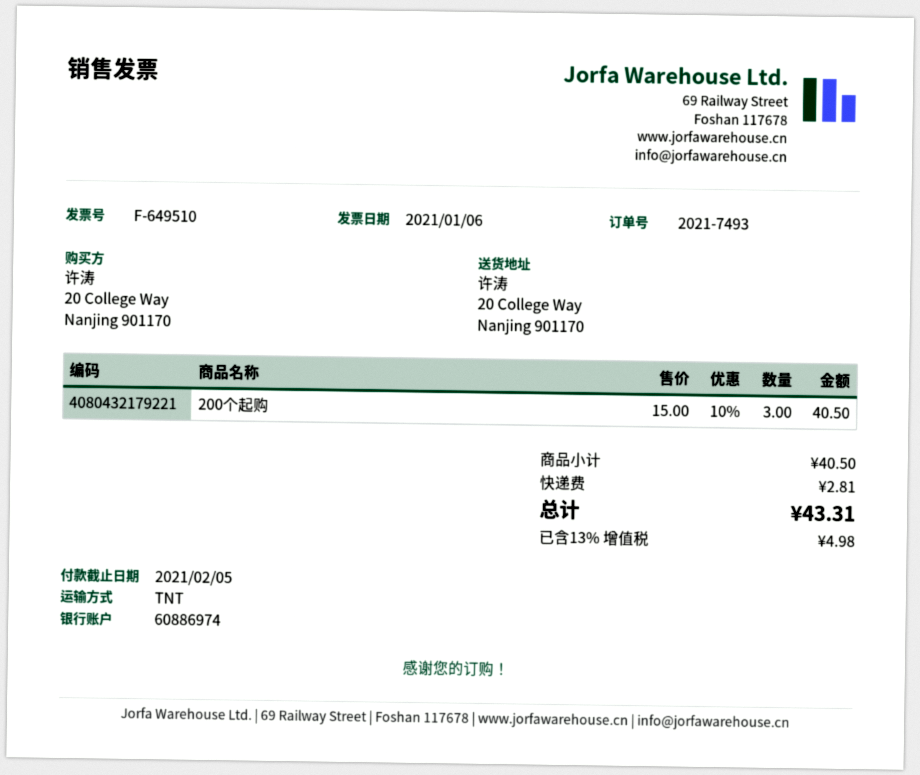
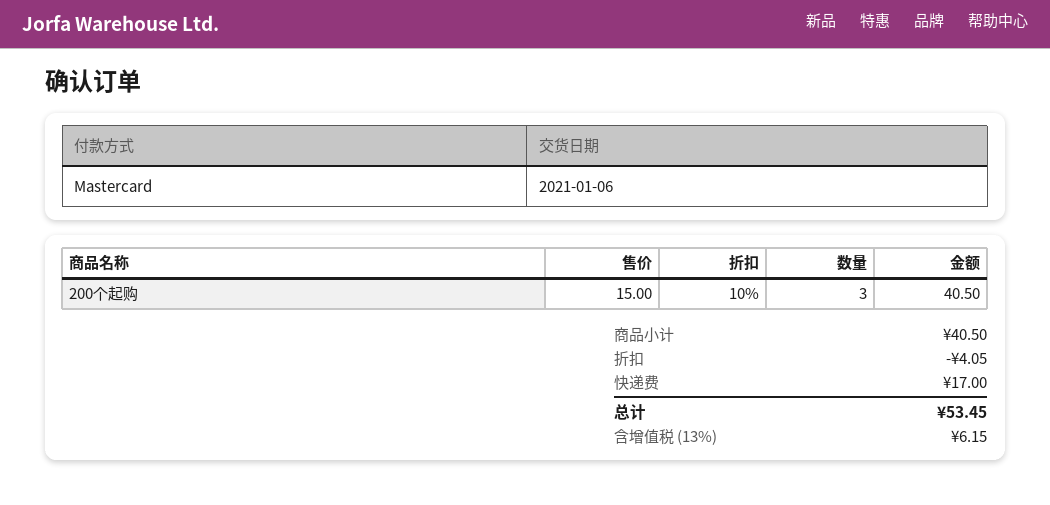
discount: none -> 4.05
shipping: 2.81 -> 17.00
tax: 13% = 4.98 -> 13% = 6.15
total: 43.31 -> 53.45

